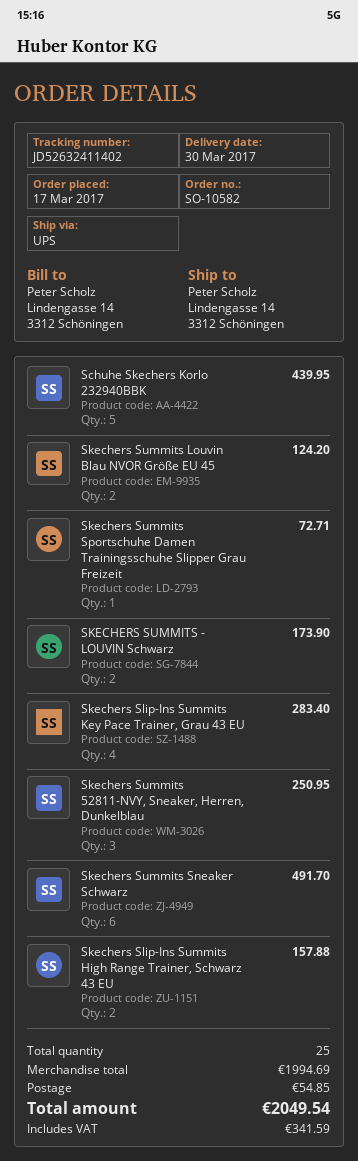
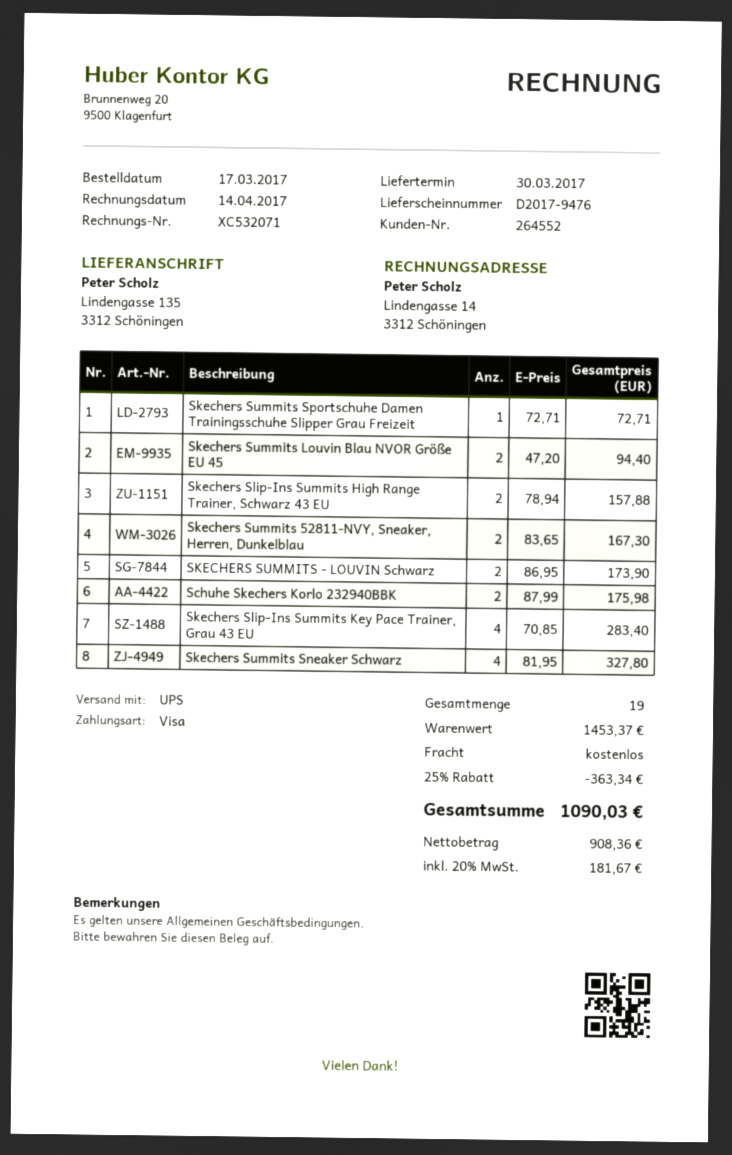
ship to: Lindengasse 14, 3312 Schöningen -> Lindengasse 135, 3312 Schöningen
Schuhe Skechers Korlo 232940BBK: 5 for 439.95 -> 2 for 175.98
Skechers Summits Louvin Blau NVOR Größe EU 45: 2 for 124.20 -> 2 for 94.40
Skechers Summits 52811-NVY, Sneaker, Herren, Dunkelblau: 3 for 250.95 -> 2 for 167.30
Skechers Summits Sneaker Schwarz: 6 for 491.70 -> 4 for 327.80
total quantity: 25 -> 19
subtotal: 1994.69 -> 1453.37
discount: none -> 25% = 363.34
shipping: 54.85 -> 0.00
tax: 341.59 -> 181.67
total: 2049.54 -> 1090.03

